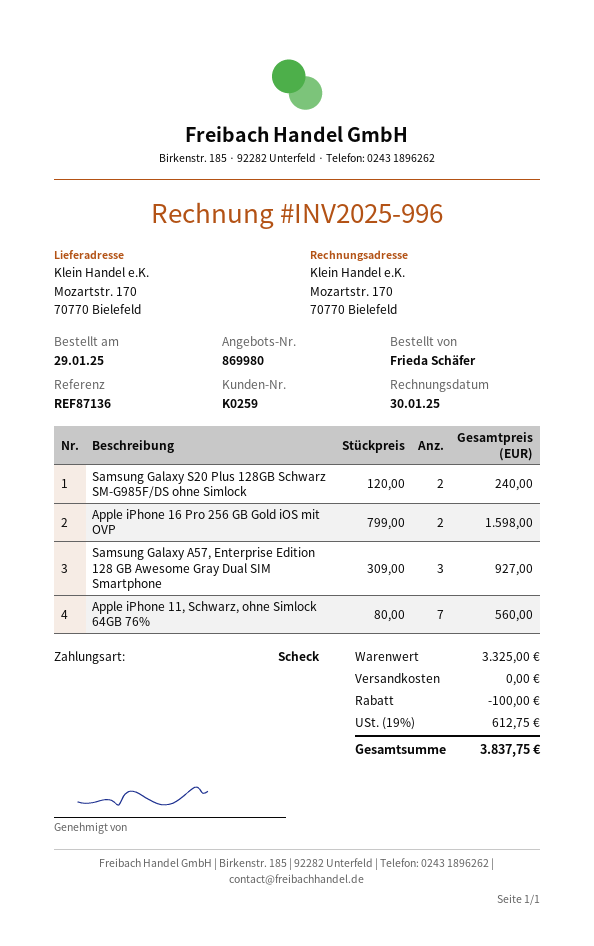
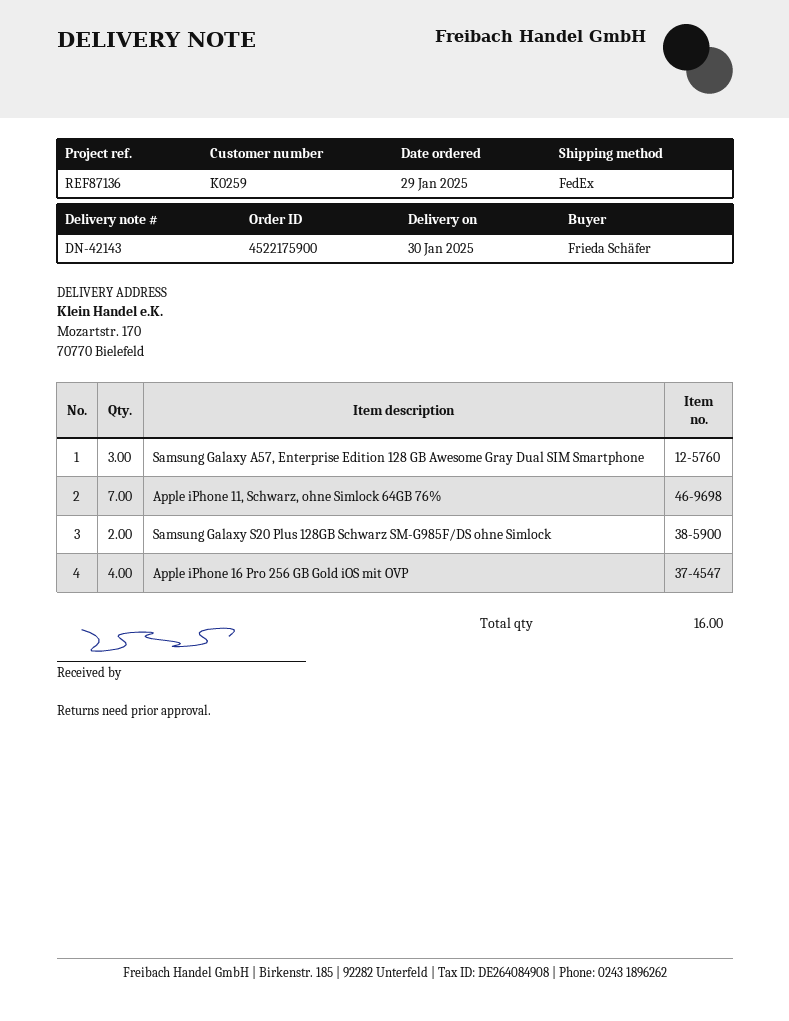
Apple iPhone 16 Pro 256 GB Gold iOS mit OVP: 2 -> 4

